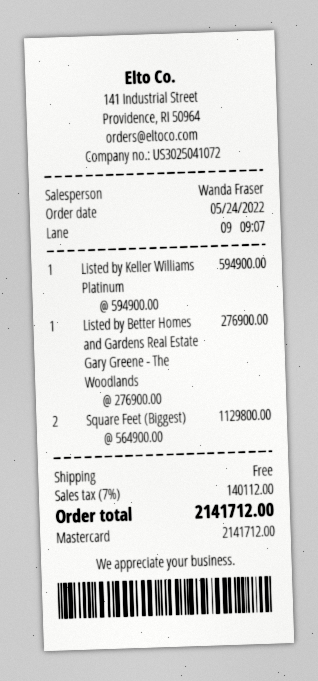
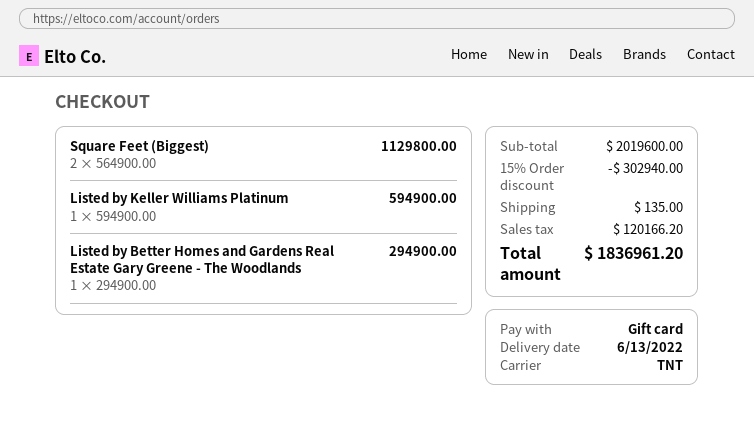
payment method: Mastercard -> gift card
Listed by Better Homes and Gardens Real Estate Gary Greene - The Woodlands: 1 x 276900.00 = 276900.00 -> 1 x 294900.00 = 294900.00
discount: none -> 15% = 302940.00
shipping: 0.00 -> 135.00
tax: 140112.00 -> 120166.20
total: 2141712.00 -> 1836961.20

